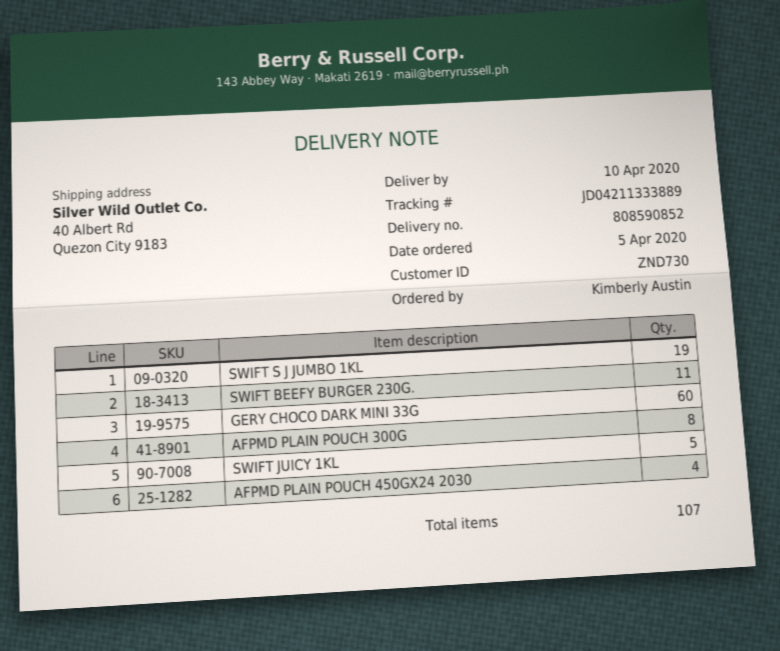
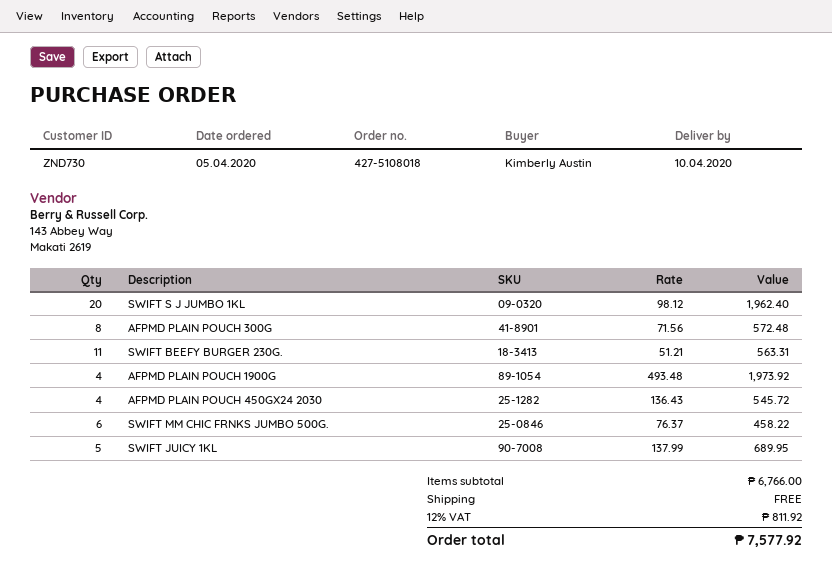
SWIFT S J JUMBO 1KL: 19 -> 20
GERY CHOCO DARK MINI 33G: 60 -> none
AFPMD PLAIN POUCH 1900G: none -> 4
SWIFT MM CHIC FRNKS JUMBO 500G.: none -> 6

